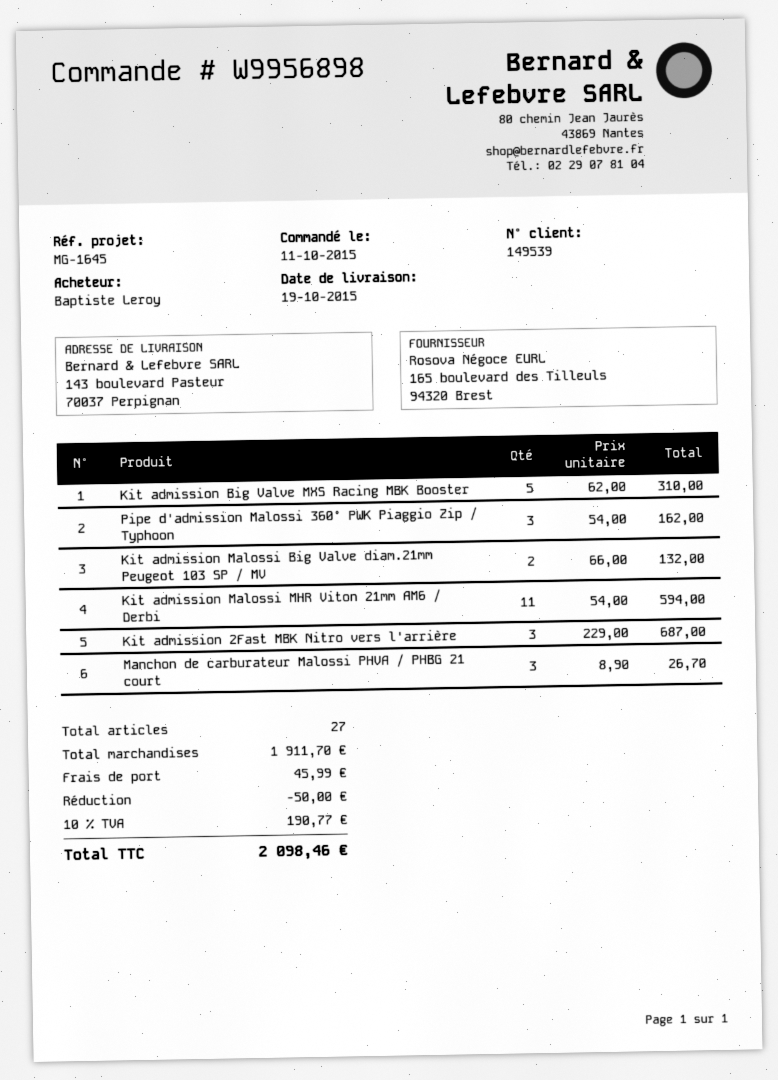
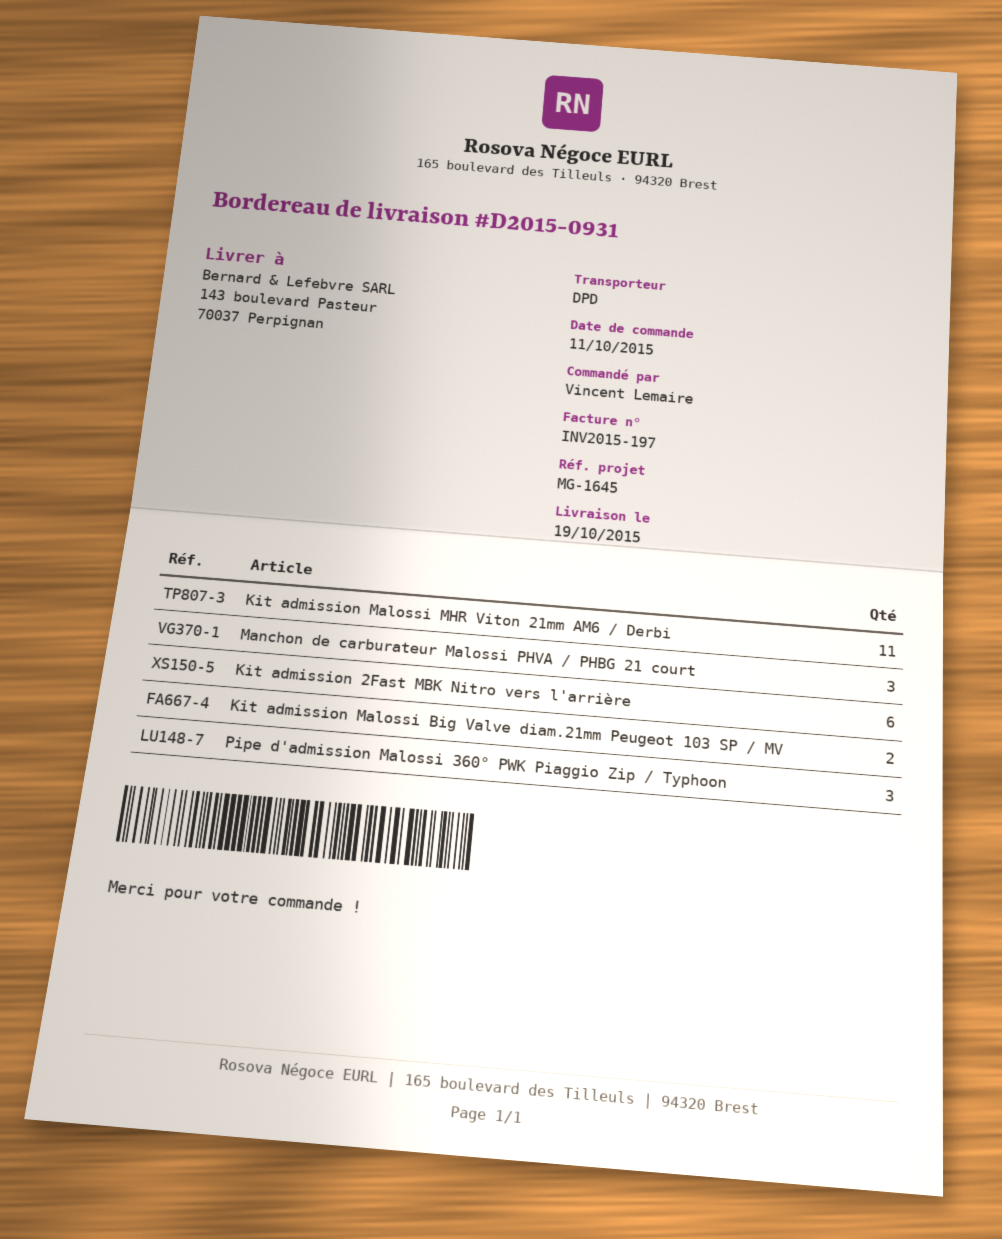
ordered by: Baptiste Leroy -> Vincent Lemaire
Kit admission Big Valve MXS Racing MBK Booster: 5 -> none
Kit admission 2Fast MBK Nitro vers l'arrière: 3 -> 6

